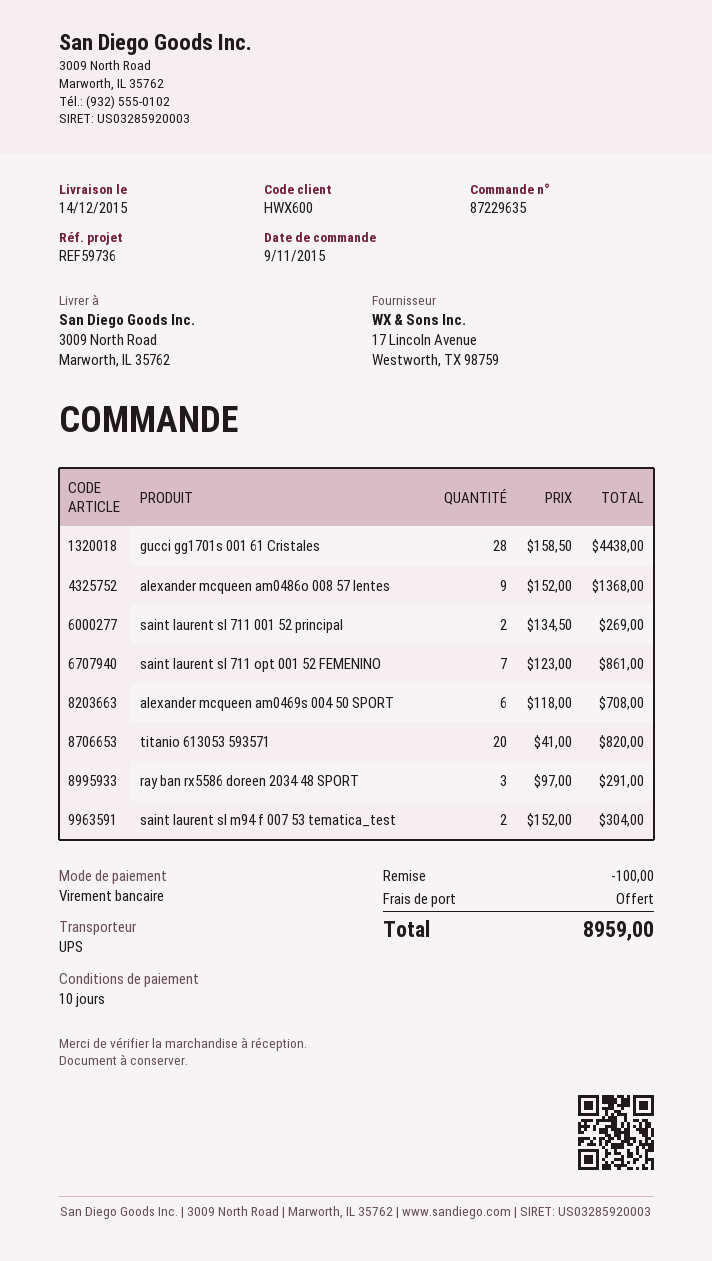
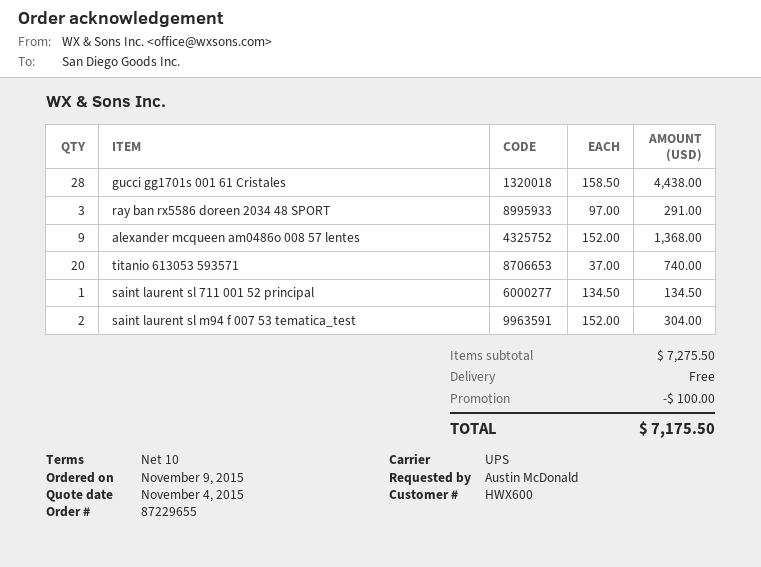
order number: 87229635 -> 87229655
saint laurent sl 711 001 52 principal: 2 x 134.50 = 269.00 -> 1 x 134.50 = 134.50
saint laurent sl 711 opt 001 52 FEMENINO: 7 x 123.00 = 861.00 -> none
alexander mcqueen am0469s 004 50 SPORT: 6 x 118.00 = 708.00 -> none
titanio 613053 593571: 20 x 41.00 = 820.00 -> 20 x 37.00 = 740.00
total: 8959.00 -> 7175.50

